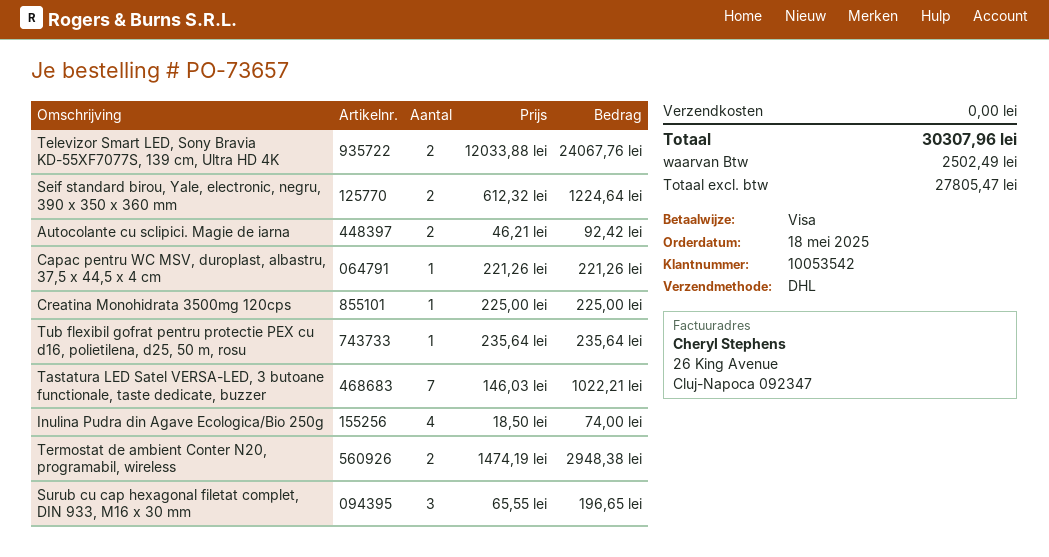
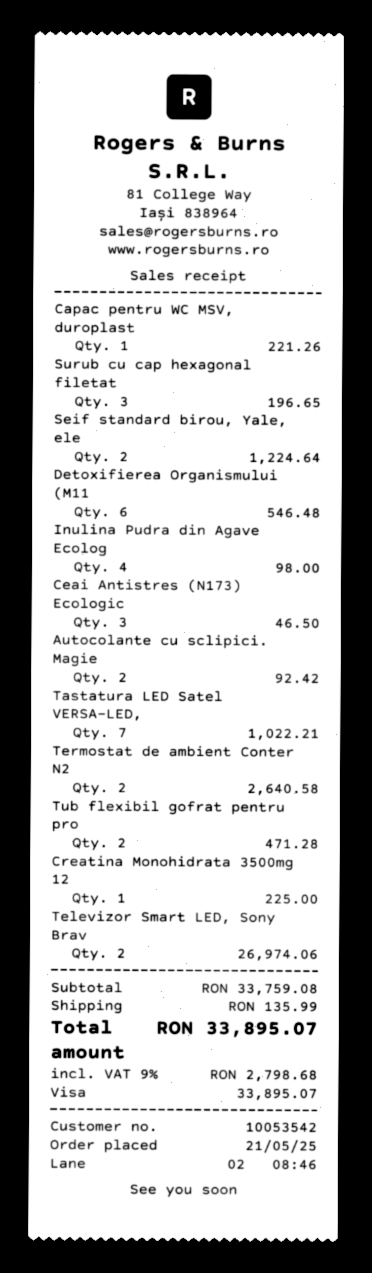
order date: 2025-05-18 -> 2025-05-21
Televizor Smart LED, Sony Bravia KD-55XF7077S, 139 cm, Ultra HD 4K: 2 for 24067.76 -> 2 for 26974.06
Tub flexibil gofrat pentru protectie PEX cu d16, polietilena, d25, 50 m, rosu: 1 for 235.64 -> 2 for 471.28
Inulina Pudra din Agave Ecologica/Bio 250g: 4 for 74.00 -> 4 for 98.00
Termostat de ambient Conter N20, programabil, wireless: 2 for 2948.38 -> 2 for 2640.58
Detoxifierea Organismului (M11: none -> 6 for 546.48
Ceai Antistres (N173) Ecologic: none -> 3 for 46.50
shipping: 0.00 -> 135.99
tax: 2502.49 -> 2798.68
total: 30307.96 -> 33895.07

